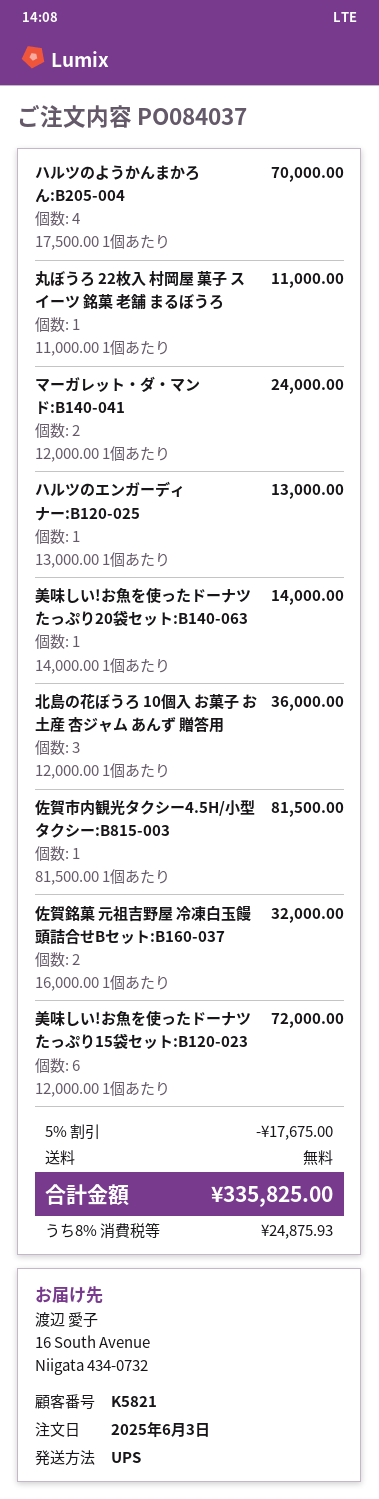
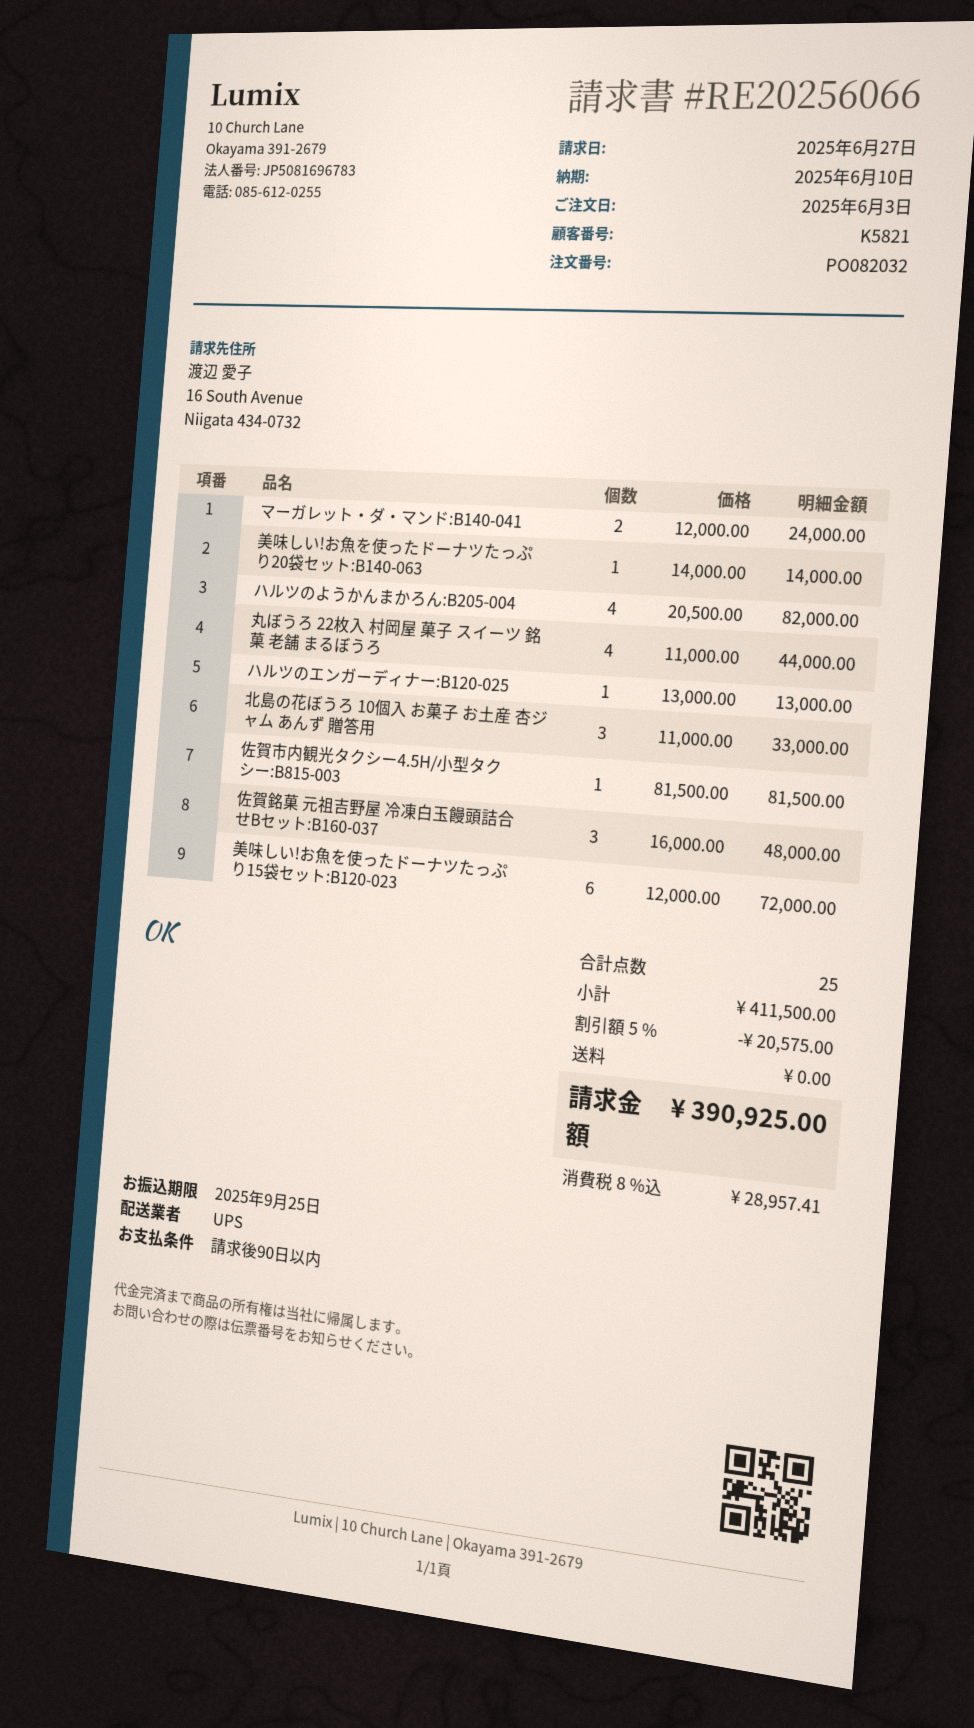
order number: PO084037 -> PO082032
ハルツのようかんまかろん:B205-004: 4 x 17500.00 = 70000.00 -> 4 x 20500.00 = 82000.00
丸ぼうろ 22枚入 村岡屋 菓子 スイーツ 銘菓 老舗 まるぼうろ: 1 x 11000.00 = 11000.00 -> 4 x 11000.00 = 44000.00
北島の花ぼうろ 10個入 お菓子 お土産 杏ジャム あんず 贈答用: 3 x 12000.00 = 36000.00 -> 3 x 11000.00 = 33000.00
佐賀銘菓 元祖吉野屋 冷凍白玉饅頭詰合せBセット:B160-037: 2 x 16000.00 = 32000.00 -> 3 x 16000.00 = 48000.00
discount: 5% = 17675.00 -> 5% = 20575.00
tax: 8% = 24875.93 -> 8% = 28957.41
total: 335825.00 -> 390925.00

